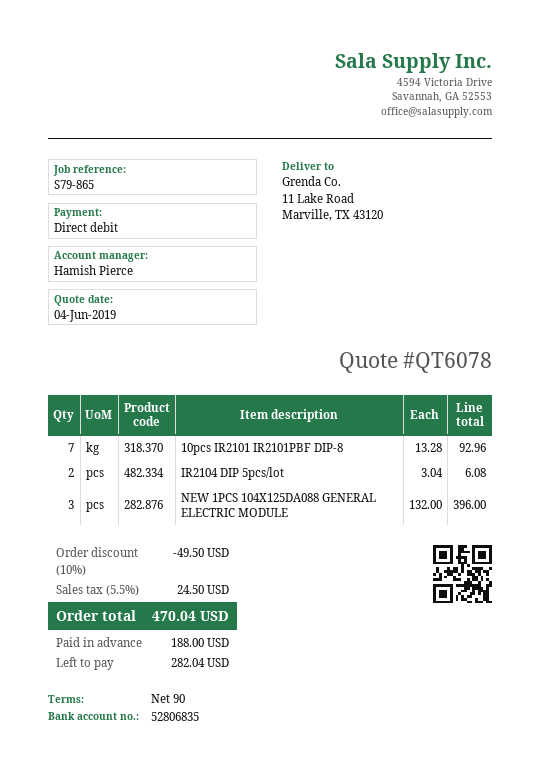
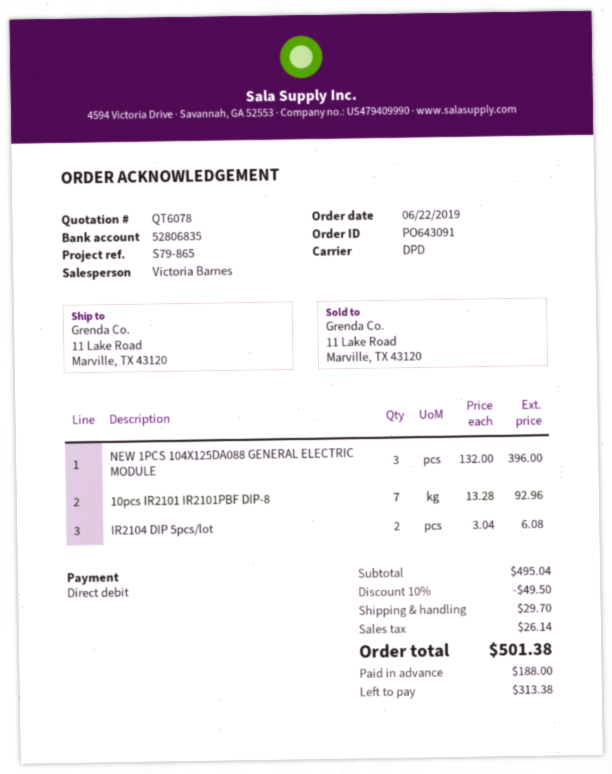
sales rep: Hamish Pierce -> Victoria Barnes
shipping: none -> 29.70
tax: 24.50 -> 26.14
total: 470.04 -> 501.38
balance: 282.04 -> 313.38

